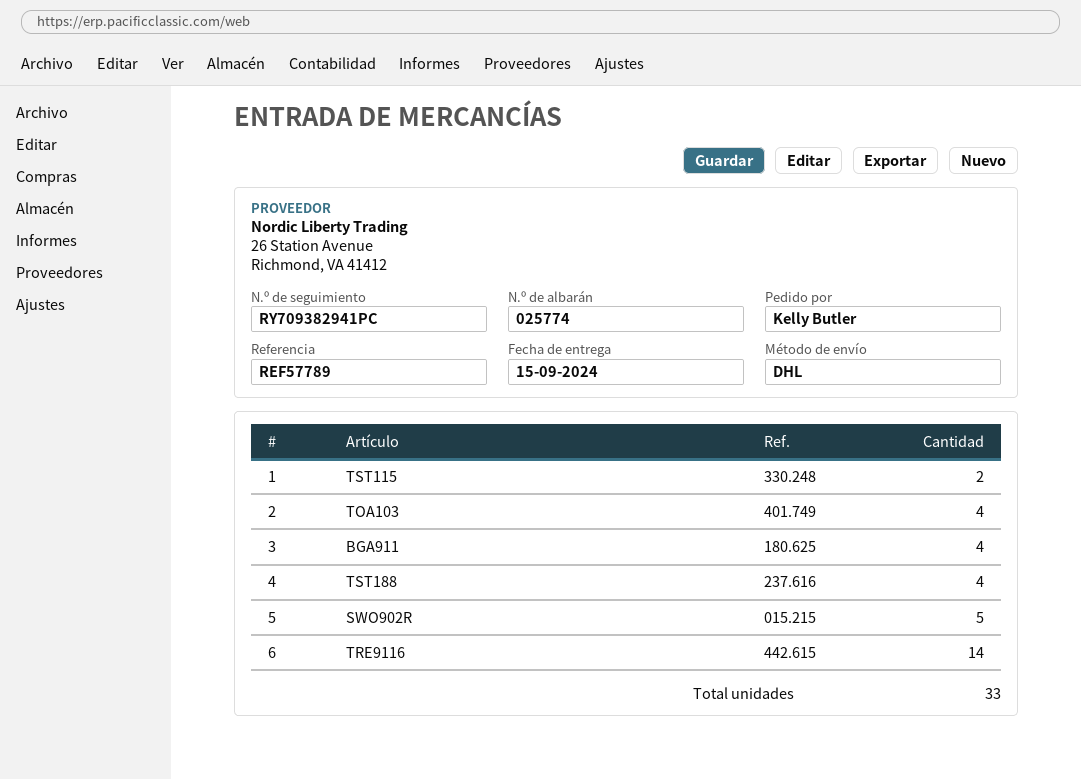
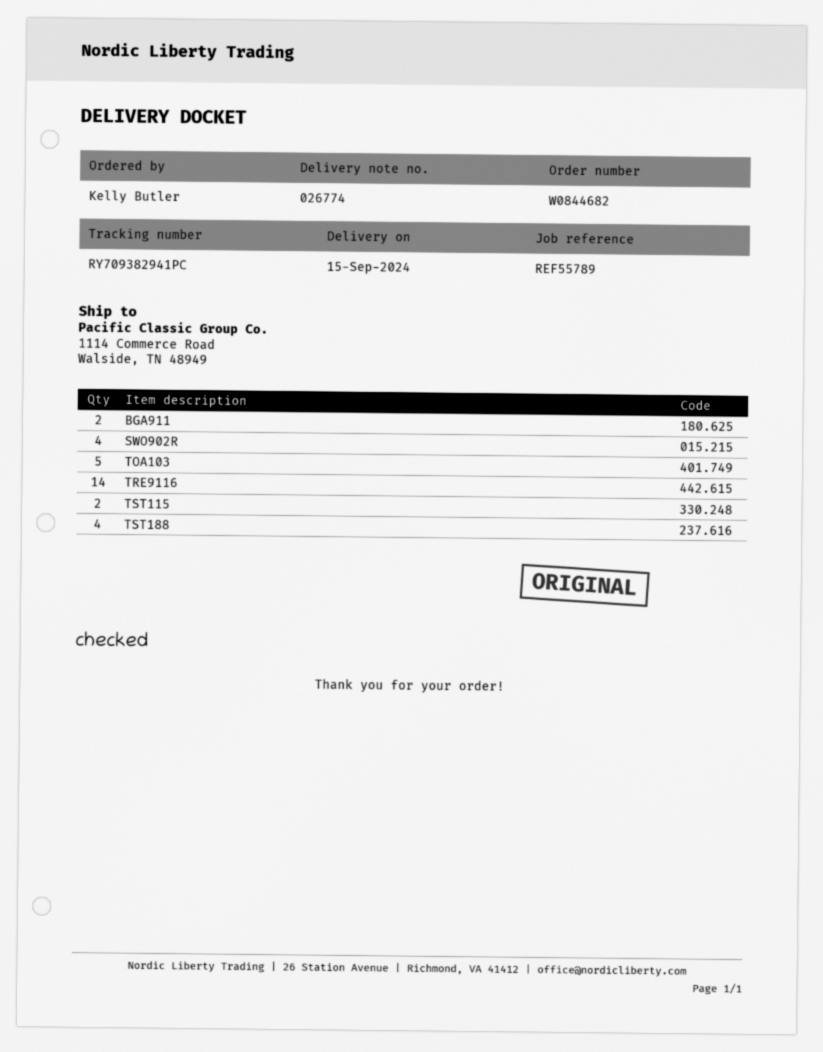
delivery note number: 025774 -> 026774
reference: REF57789 -> REF55789
TOA103: 4 -> 5
BGA911: 4 -> 2
SWO902R: 5 -> 4

